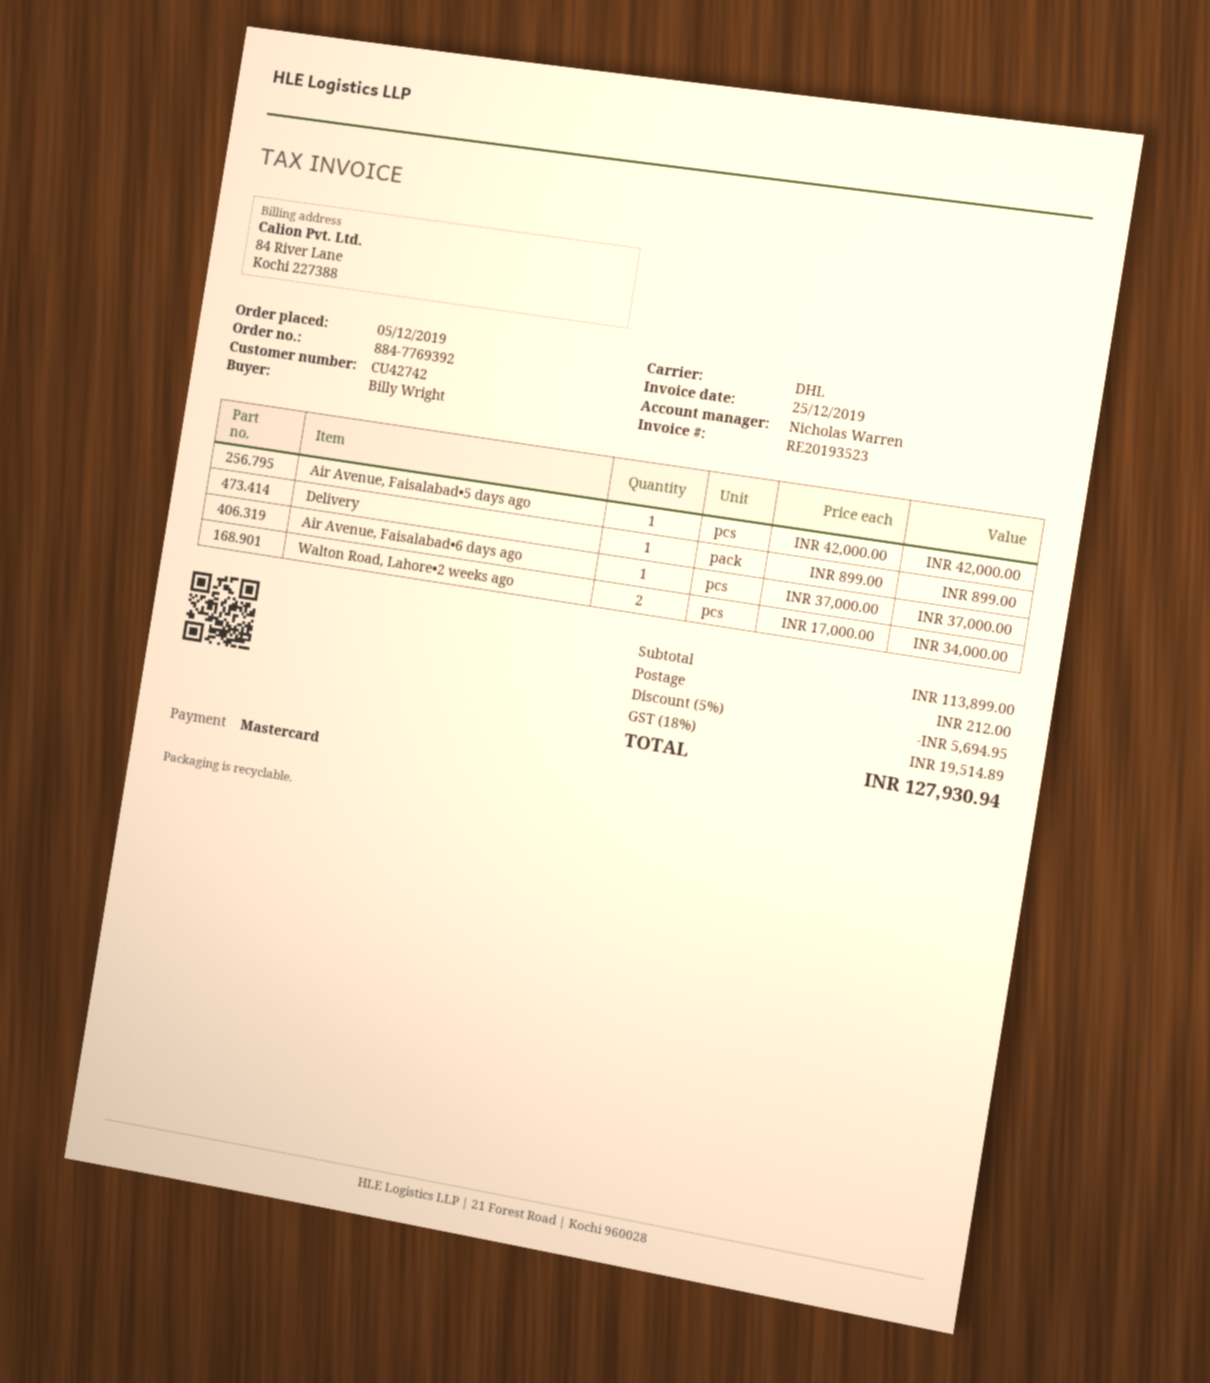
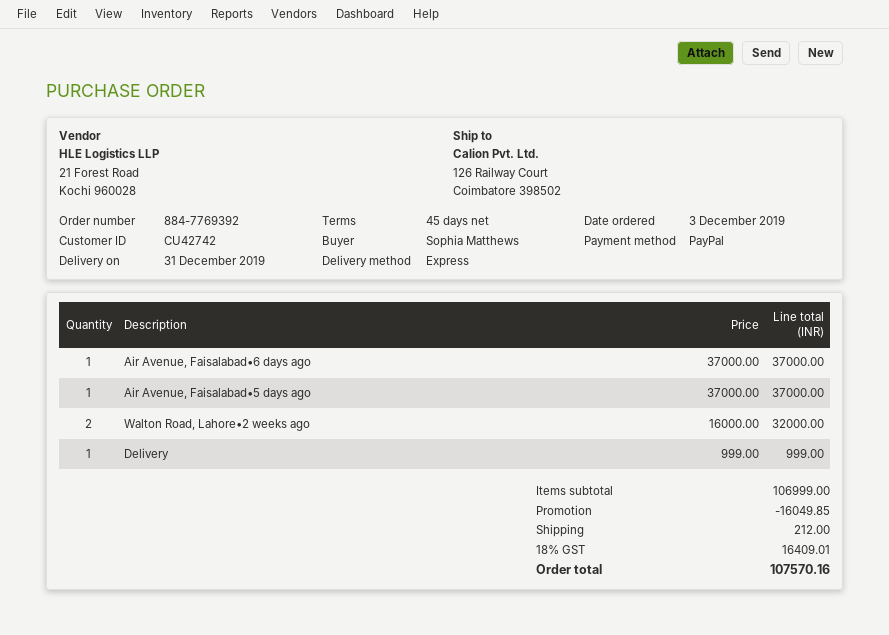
order date: 2019-12-05 -> 2019-12-03
ordered by: Billy Wright -> Sophia Matthews
payment method: Mastercard -> PayPal
shipping method: DHL -> express
Air Avenue, Faisalabad•5 days ago: 1 x 42000.00 = 42000.00 -> 1 x 37000.00 = 37000.00
Delivery: 1 x 899.00 = 899.00 -> 1 x 999.00 = 999.00
Walton Road, Lahore•2 weeks ago: 2 x 17000.00 = 34000.00 -> 2 x 16000.00 = 32000.00
subtotal: 113899.00 -> 106999.00
discount: 5694.95 -> 16049.85
tax: 18% = 19514.89 -> 18% = 16409.01
total: 127930.94 -> 107570.16

